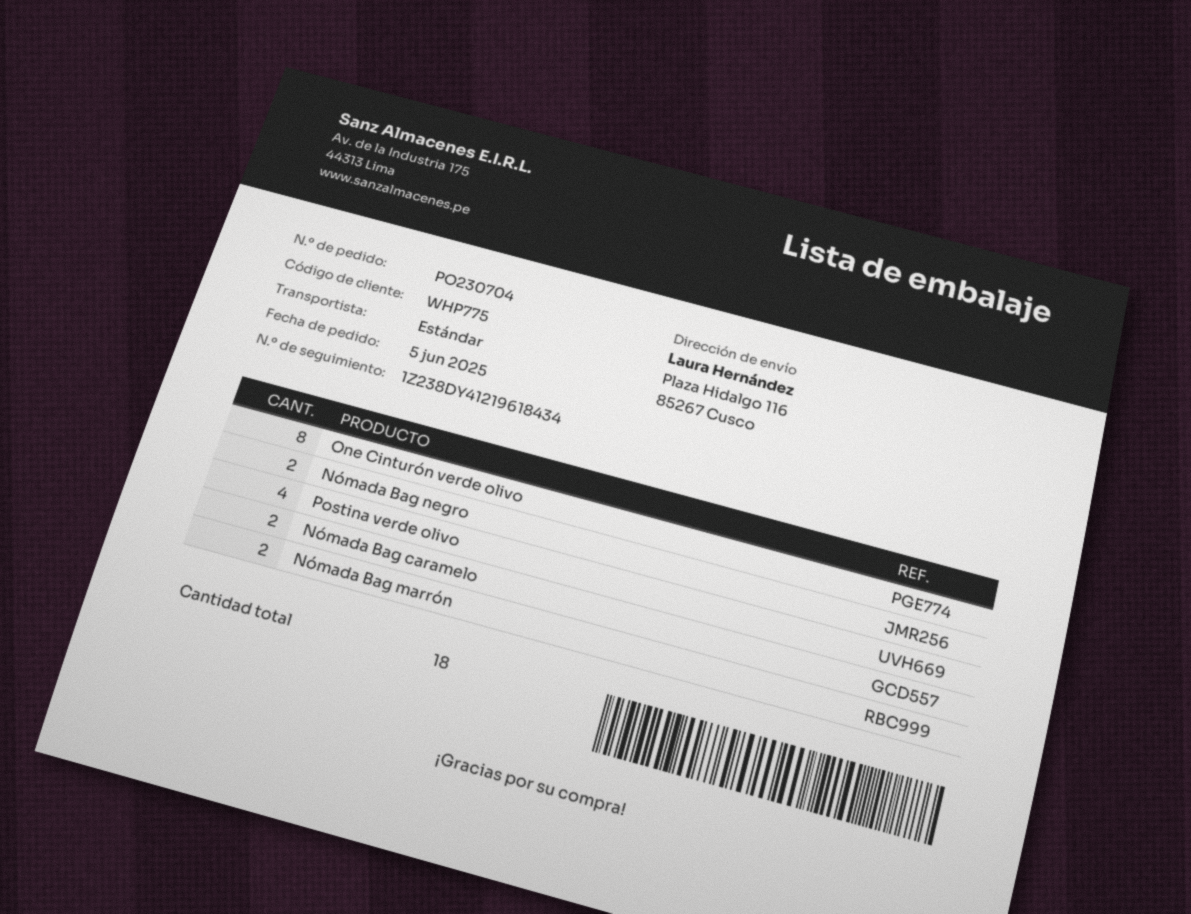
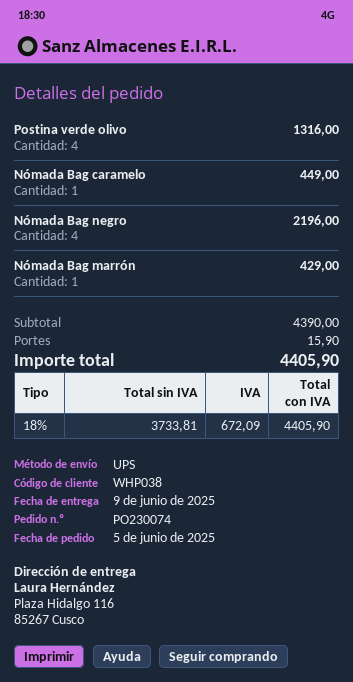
order number: PO230704 -> PO230074
customer number: WHP775 -> WHP038
shipping method: standard -> UPS
One Cinturón verde olivo: 8 -> none
Nómada Bag negro: 2 -> 4
Nómada Bag caramelo: 2 -> 1
Nómada Bag marrón: 2 -> 1

